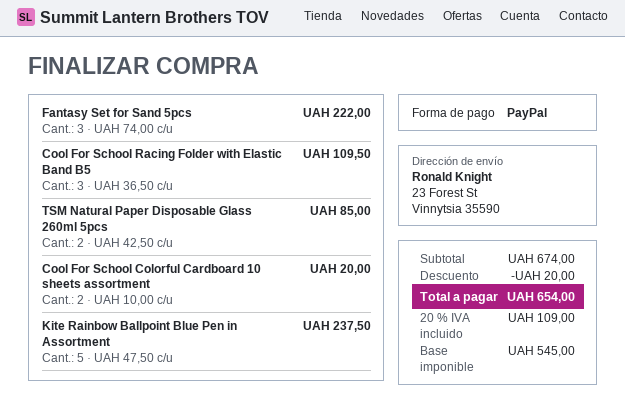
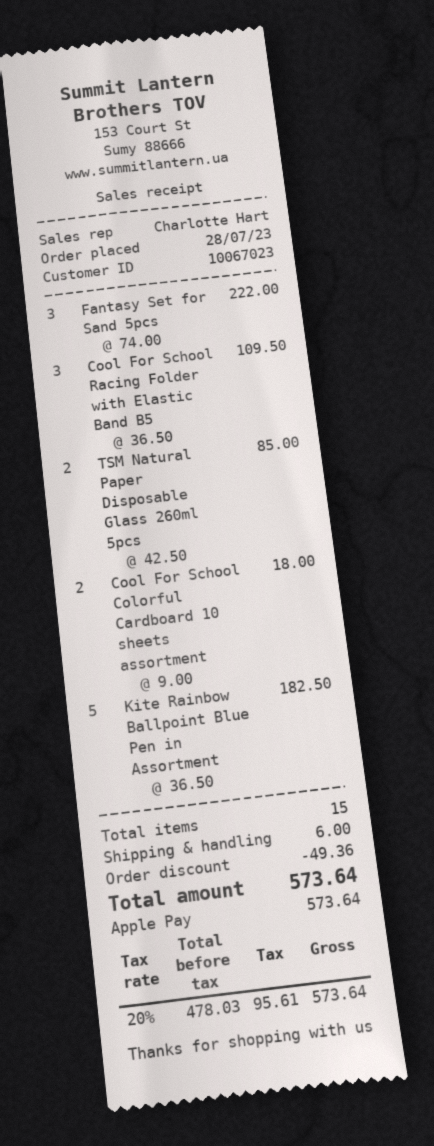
payment method: PayPal -> Apple Pay
Cool For School Colorful Cardboard 10 sheets assortment: 2 x 10.00 = 20.00 -> 2 x 9.00 = 18.00
Kite Rainbow Ballpoint Blue Pen in Assortment: 5 x 47.50 = 237.50 -> 5 x 36.50 = 182.50
discount: 20.00 -> 49.36
shipping: none -> 6.00
net: 545.00 -> 478.03
tax: 20% = 109.00 -> 20% = 95.61
total: 654.00 -> 573.64

